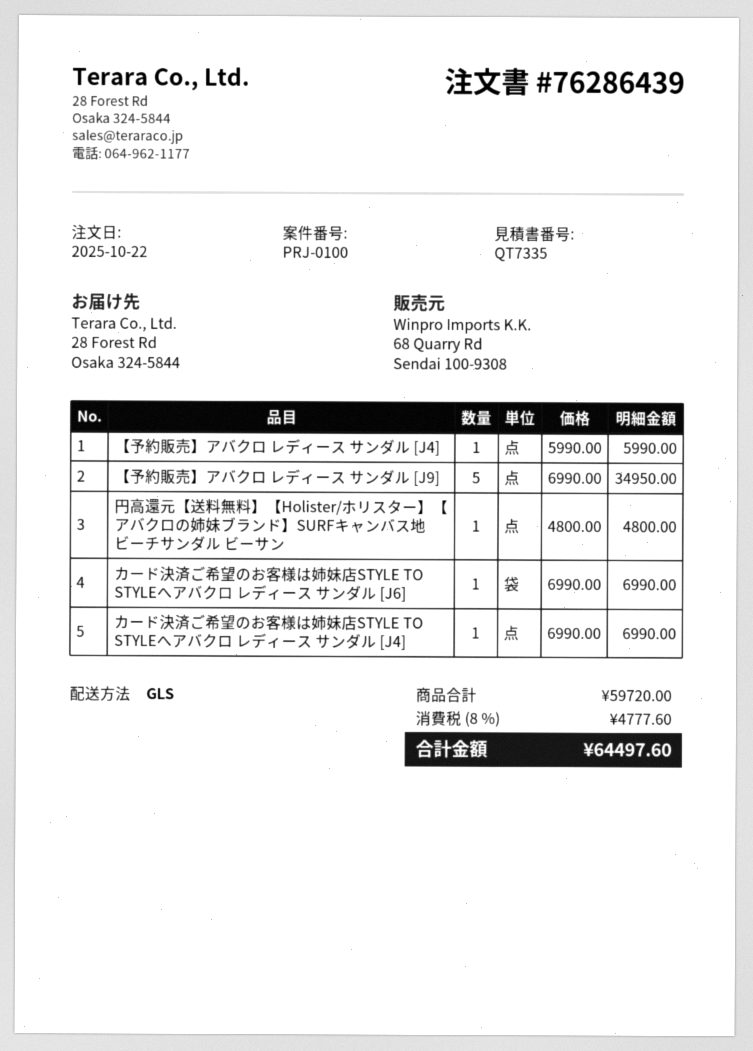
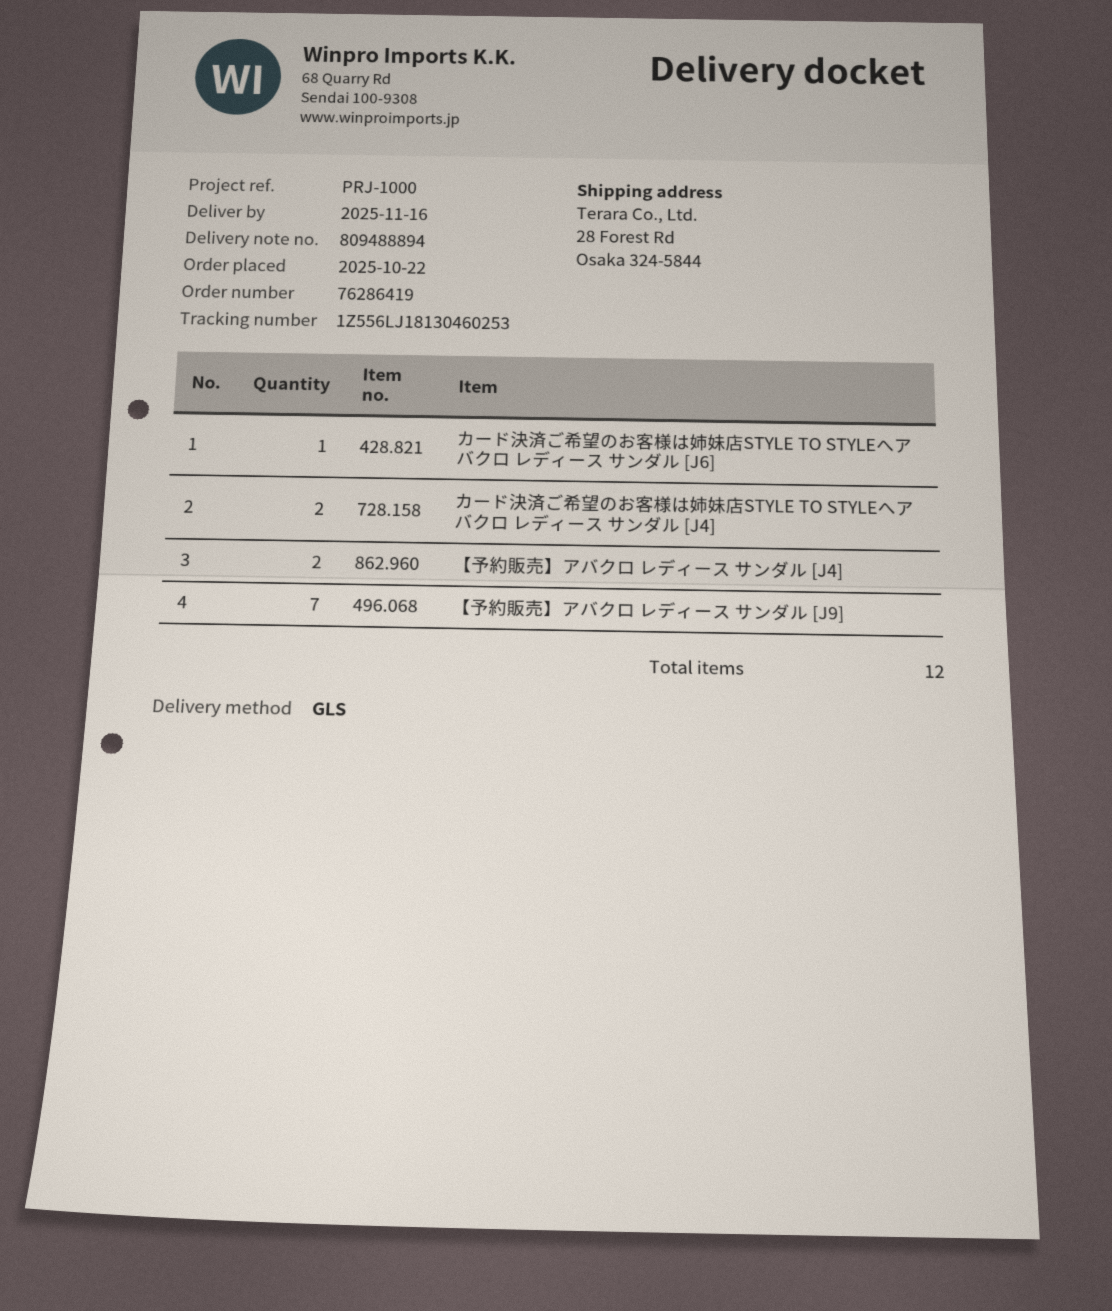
order number: 76286439 -> 76286419
reference: PRJ-0100 -> PRJ-1000
【予約販売】アバクロ レディース サンダル [J4]: 1 -> 2
【予約販売】アバクロ レディース サンダル [J9]: 5 -> 7
円高還元【送料無料】【Holister/ホリスター】【アバクロの姉妹ブランド】SURFキャンバス地 ビーチサンダル ビーサン: 1 -> none
カード決済ご希望のお客様は姉妹店STYLE TO STYLEへアバクロ レディース サンダル [J4]: 1 -> 2

